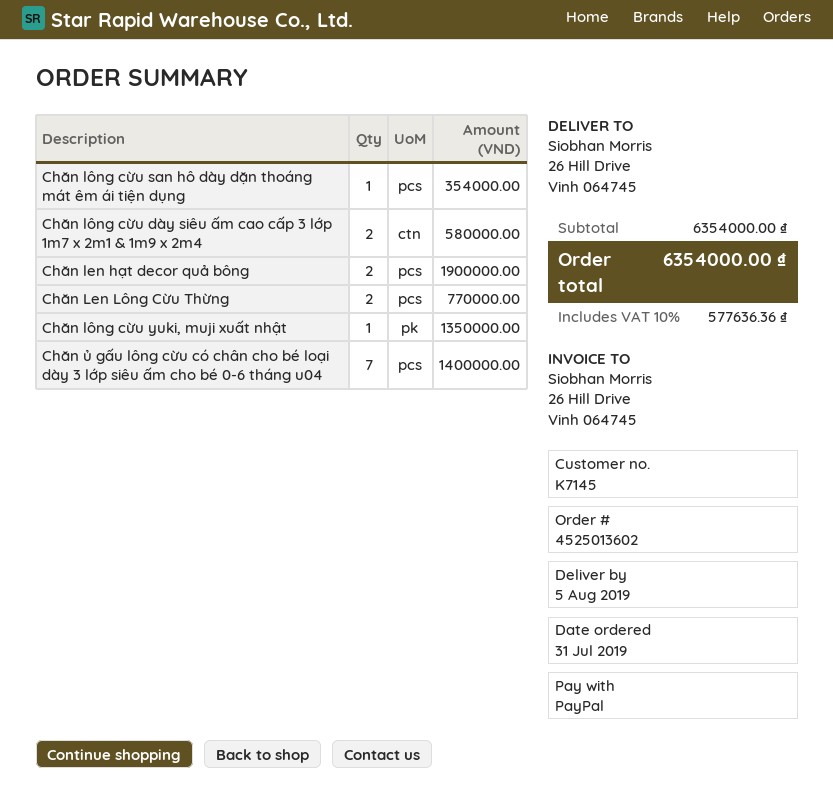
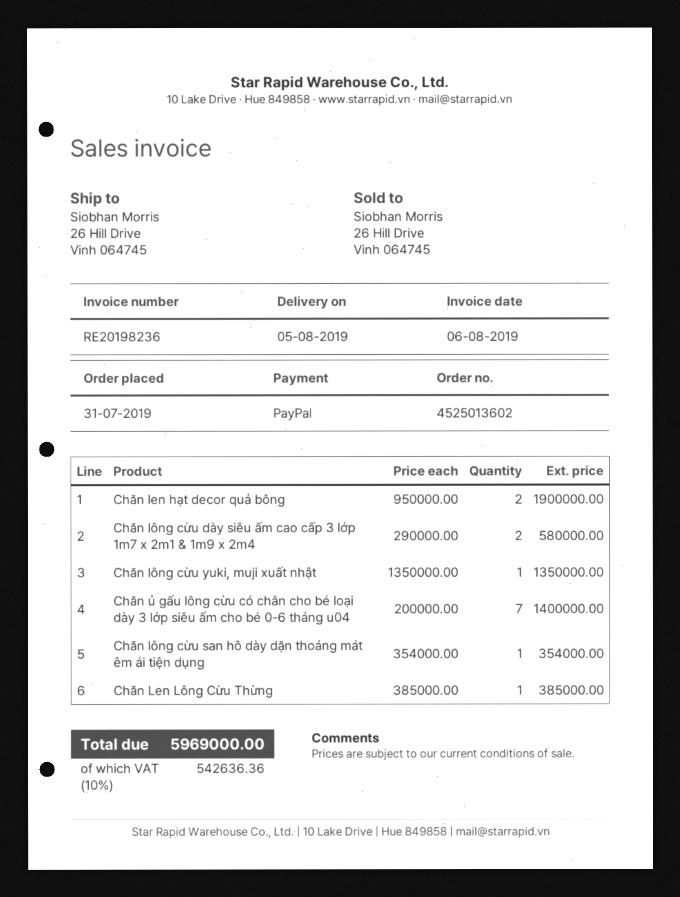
Chăn Len Lông Cừu Thừng: 2 for 770000.00 -> 1 for 385000.00
tax: 10% = 577636.36 -> 10% = 542636.36
total: 6354000.00 -> 5969000.00

